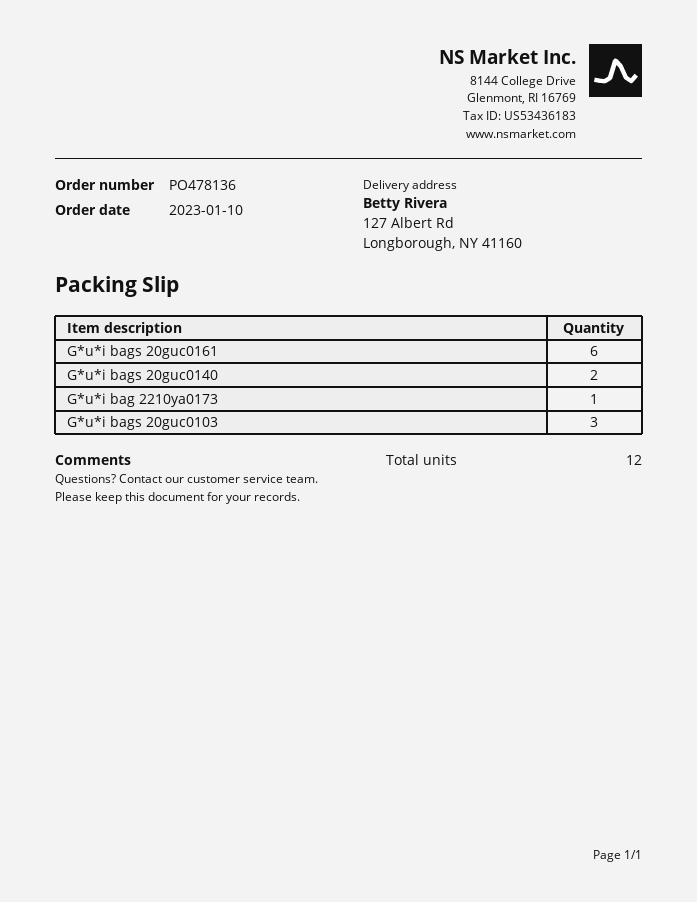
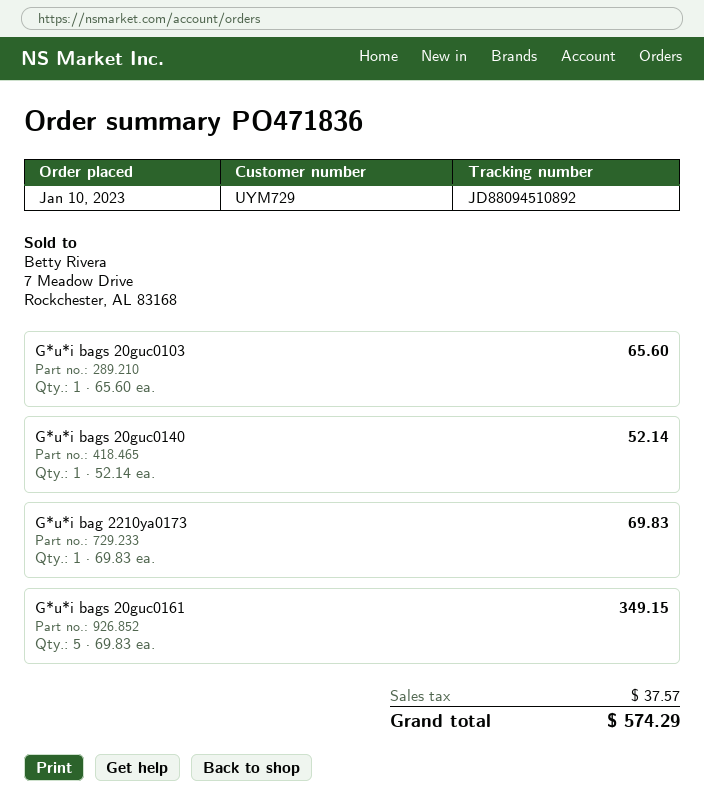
order number: PO478136 -> PO471836
G*u*i bags 20guc0161: 6 -> 5
G*u*i bags 20guc0140: 2 -> 1
G*u*i bags 20guc0103: 3 -> 1

